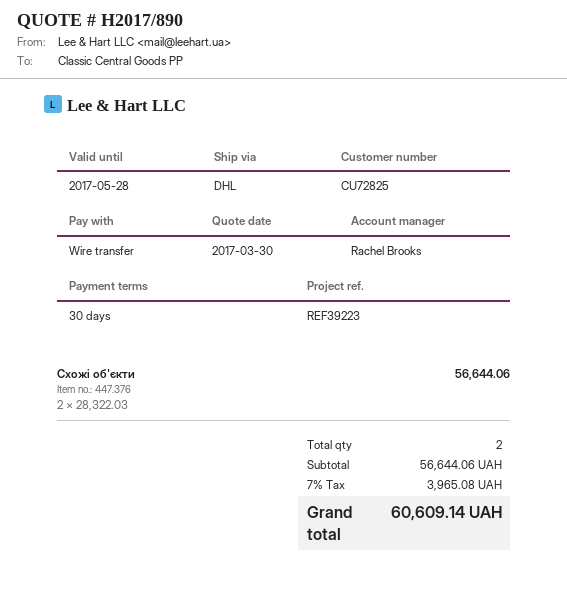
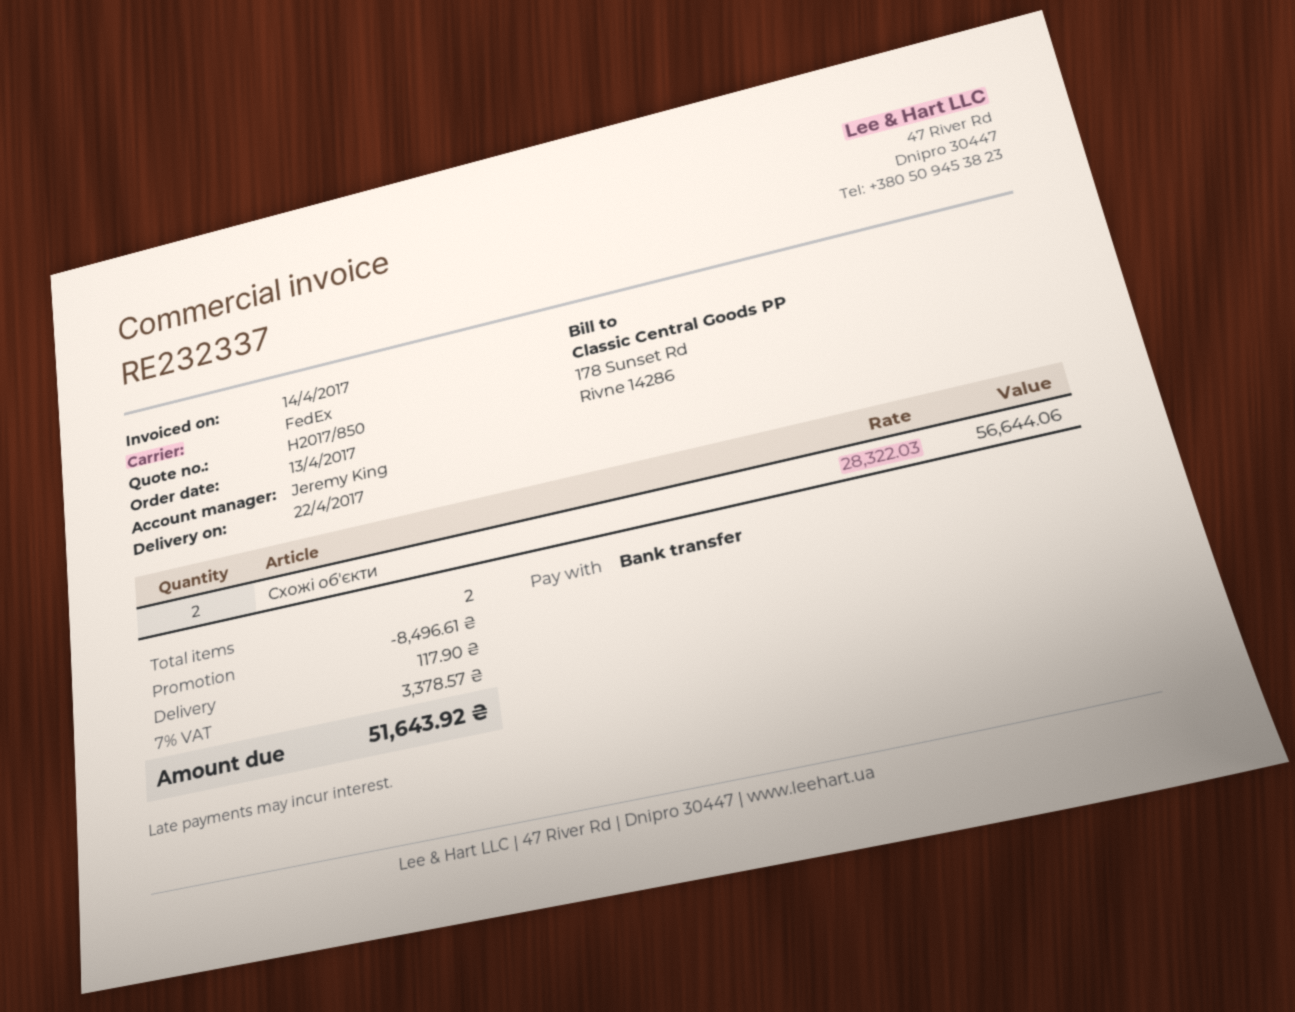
quote number: H2017/890 -> H2017/850
sales rep: Rachel Brooks -> Jeremy King
shipping method: DHL -> FedEx
discount: none -> 8496.61
shipping: none -> 117.90
tax: 7% = 3965.08 -> 7% = 3378.57
total: 60609.14 -> 51643.92

